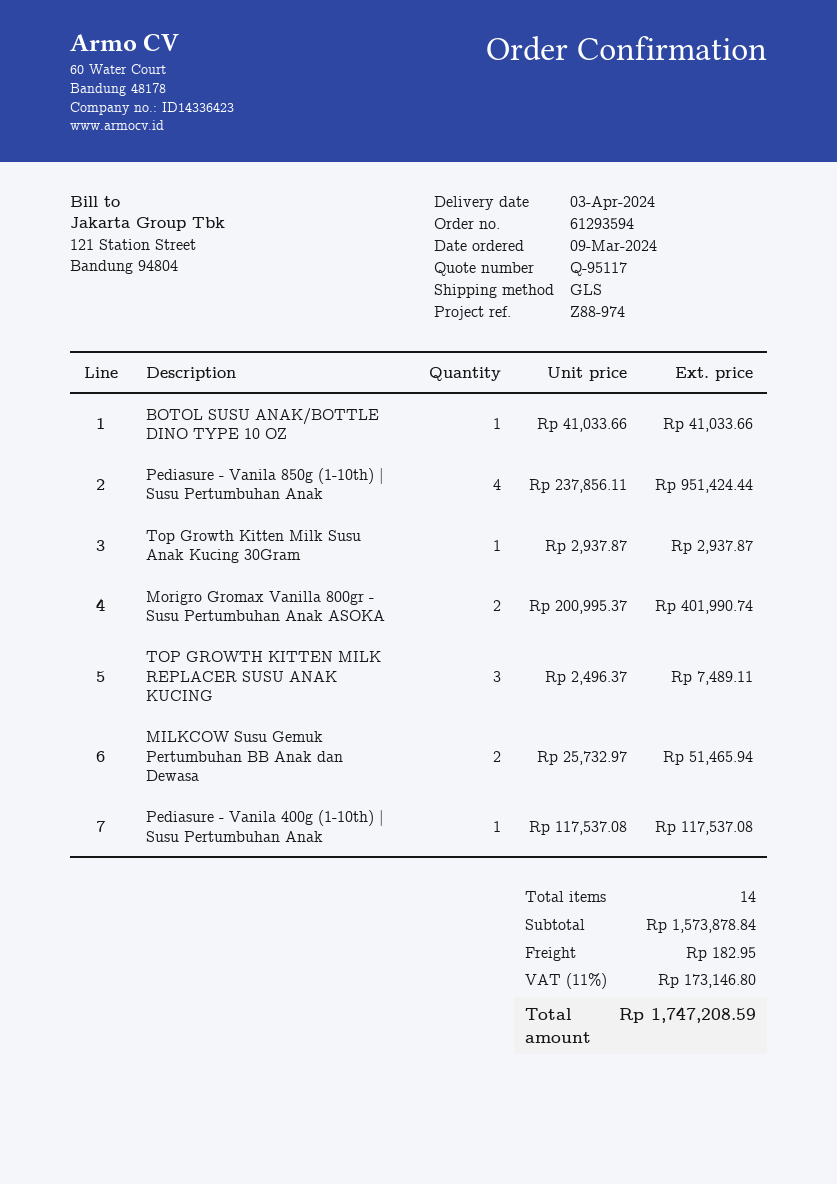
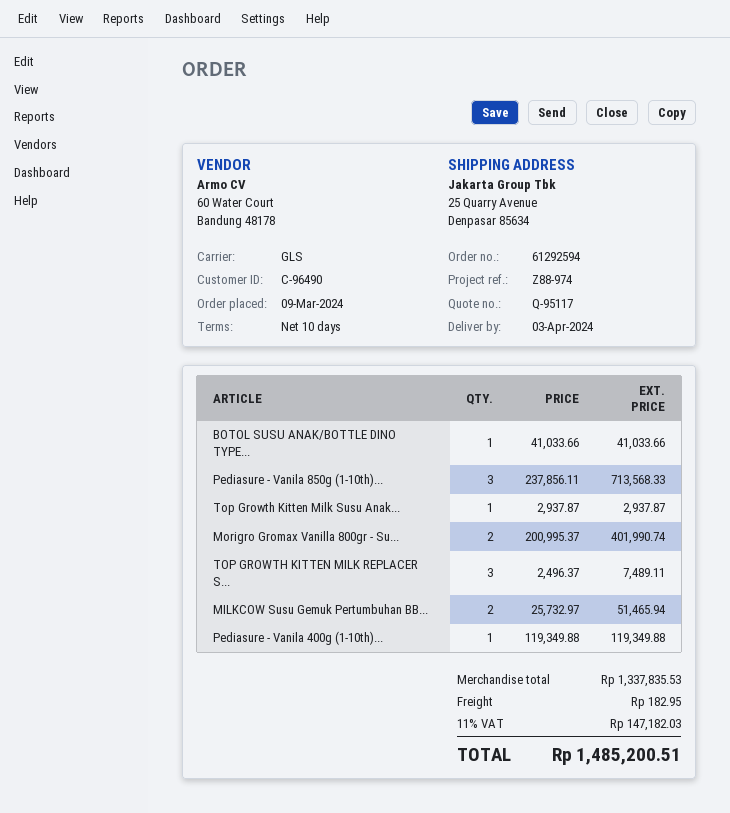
order number: 61293594 -> 61292594
Pediasure - Vanila 850g (1-10th) | Susu Pertumbuhan Anak: 4 x 237856.11 = 951424.44 -> 3 x 237856.11 = 713568.33
Pediasure - Vanila 400g (1-10th) | Susu Pertumbuhan Anak: 1 x 117537.08 = 117537.08 -> 1 x 119349.88 = 119349.88
subtotal: 1573878.84 -> 1337835.53
tax: 11% = 173146.80 -> 11% = 147182.03
total: 1747208.59 -> 1485200.51

